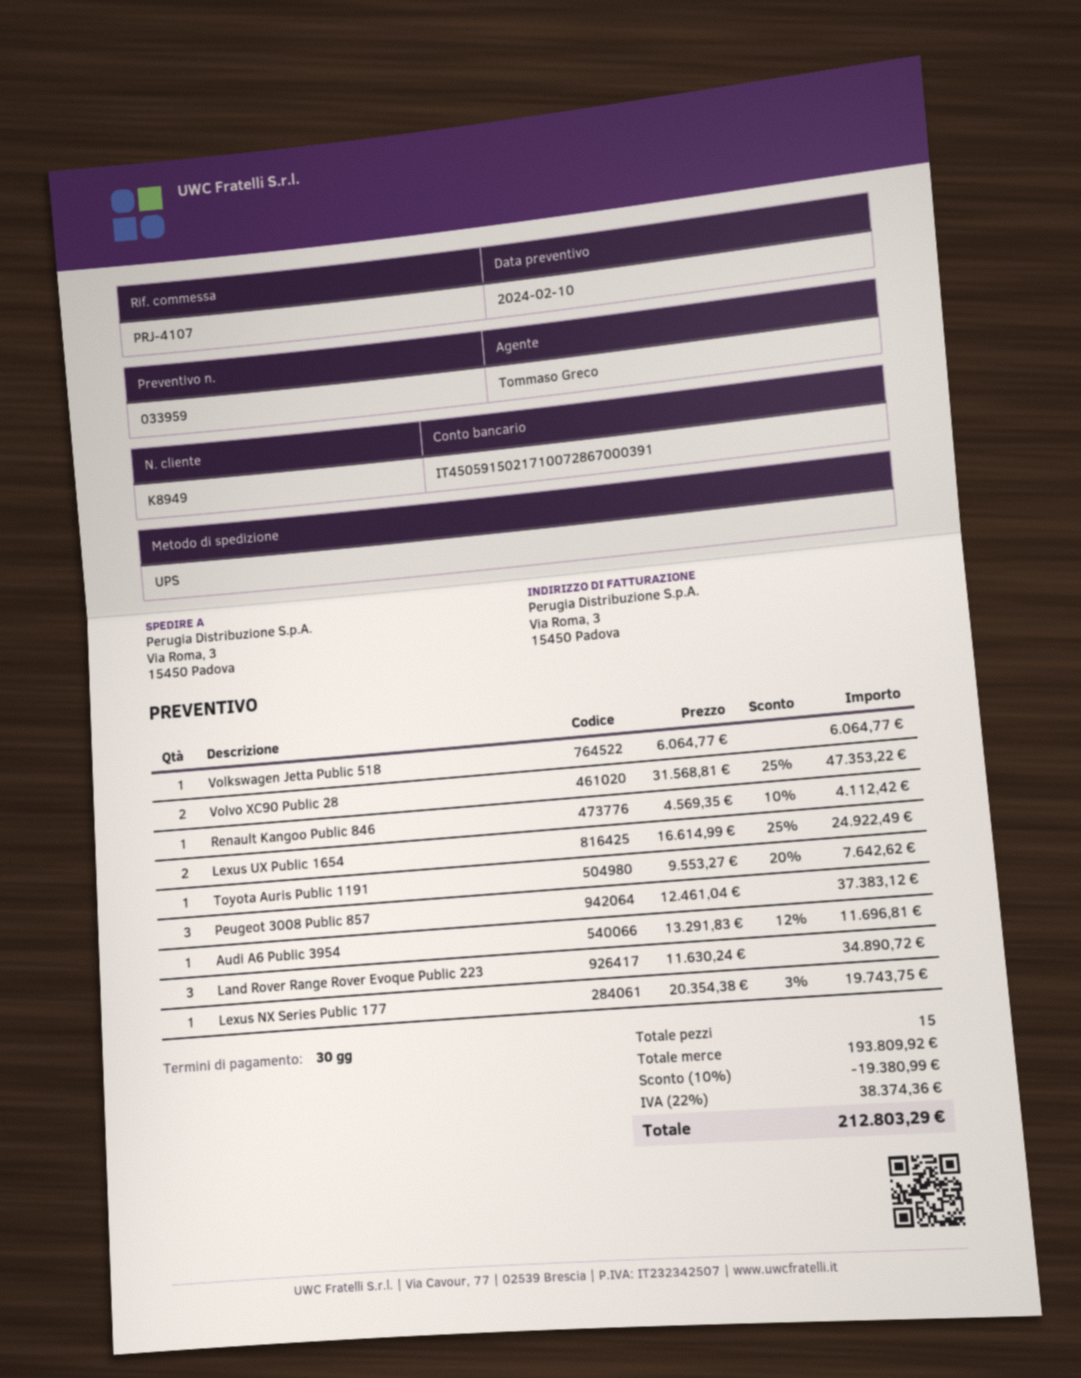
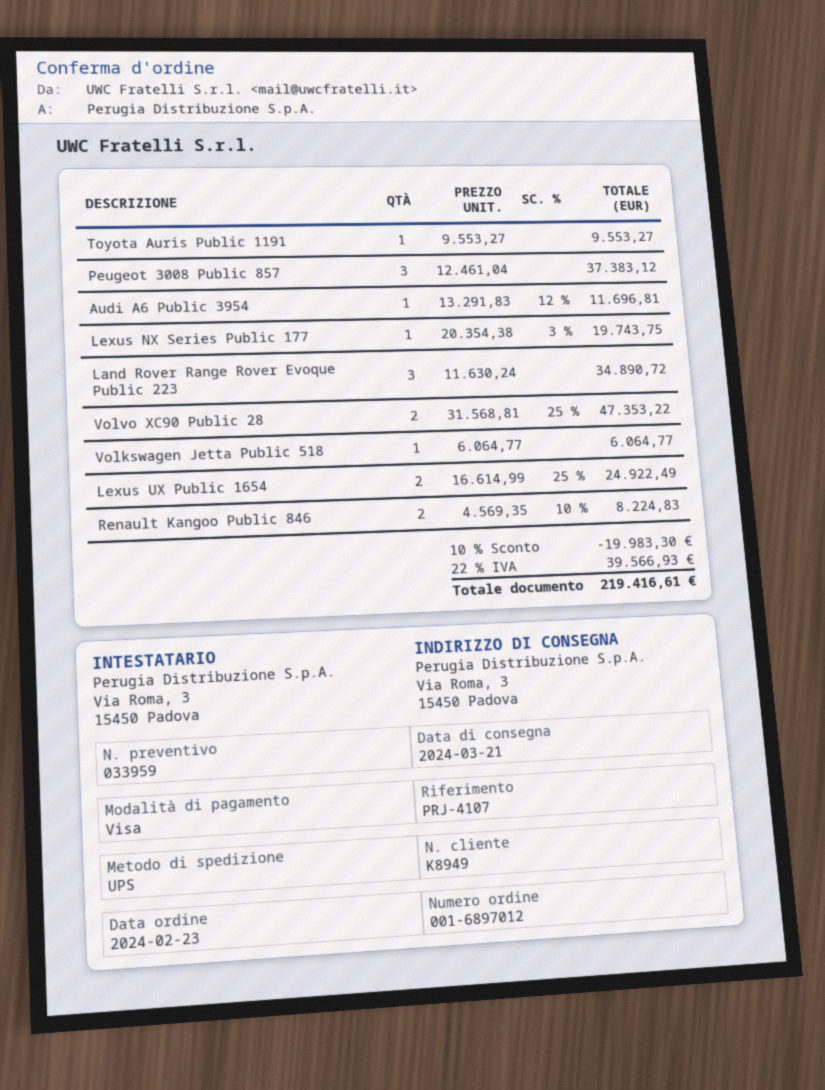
Renault Kangoo Public 846: 1 x 4569.35 - 10% = 4112.42 -> 2 x 4569.35 - 10% = 8224.83
Toyota Auris Public 1191: 1 x 9553.27 - 20% = 7642.62 -> 1 x 9553.27 = 9553.27
discount: 10% = 19380.99 -> 10% = 19983.30
tax: 22% = 38374.36 -> 22% = 39566.93
total: 212803.29 -> 219416.61

